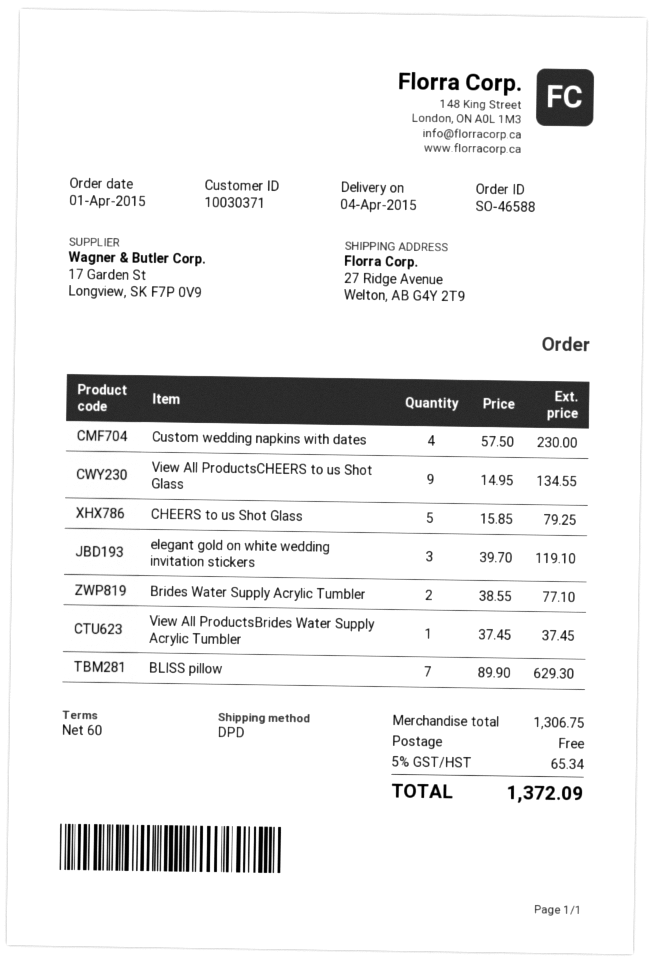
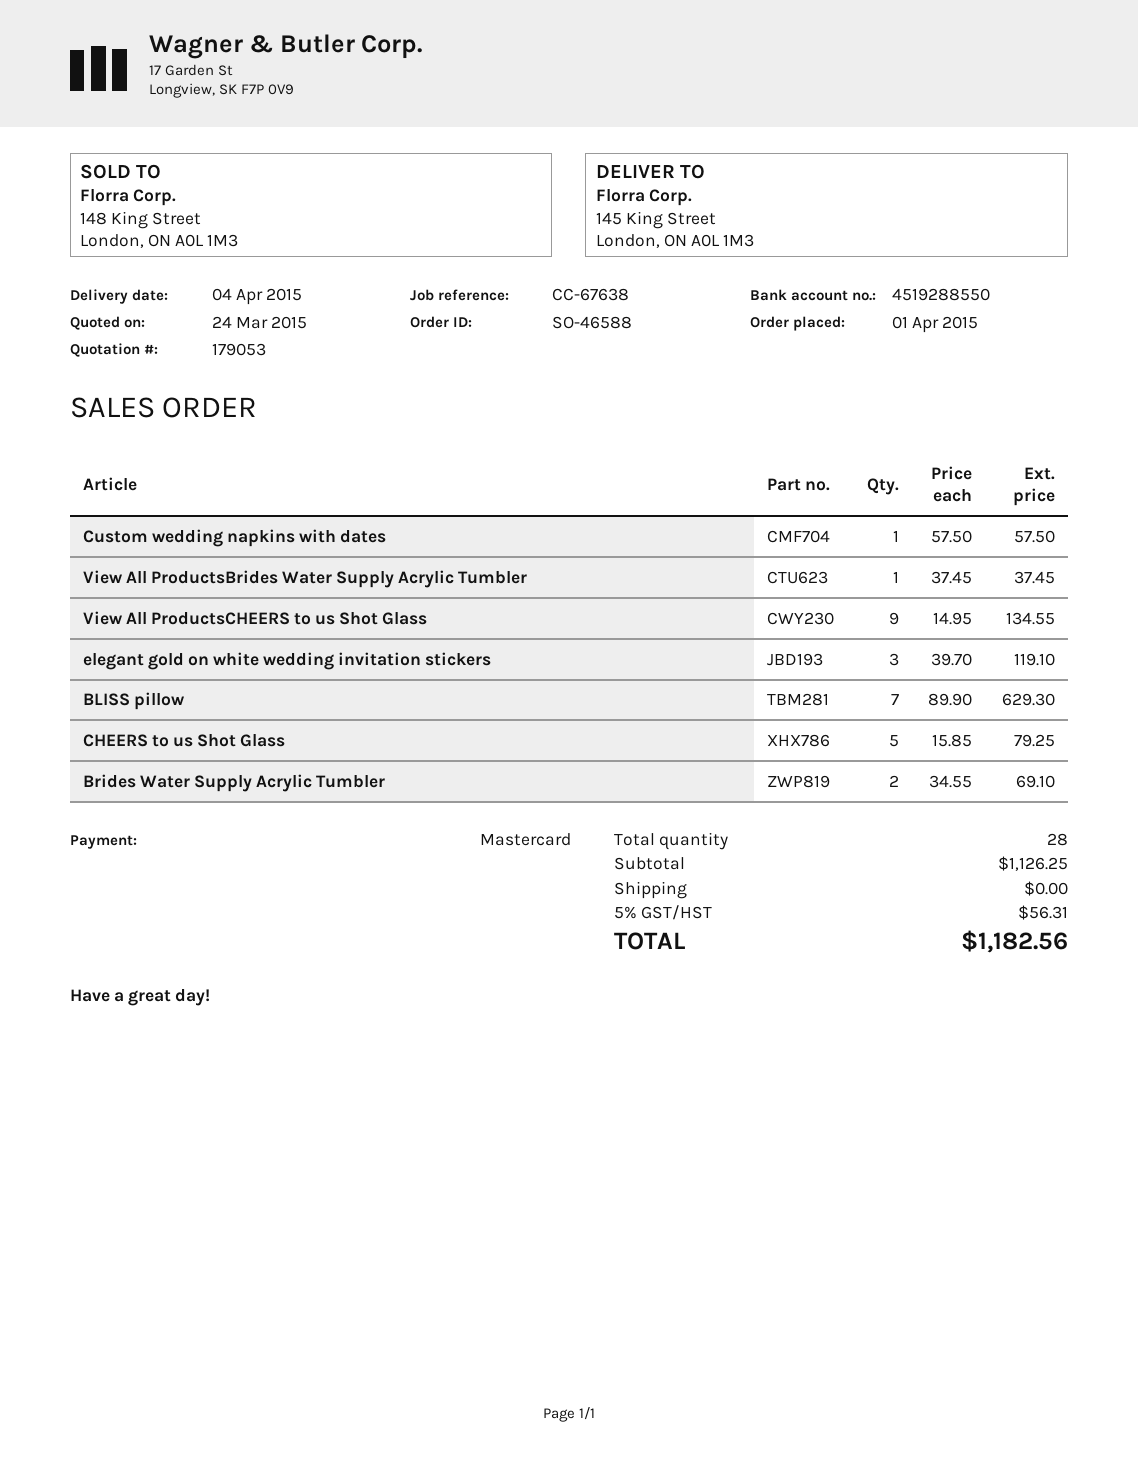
ship to: 27 Ridge Avenue, Welton, AB G4Y 2T9 -> 145 King Street, London, ON A0L 1M3
Custom wedding napkins with dates: 4 x 57.50 = 230.00 -> 1 x 57.50 = 57.50
Brides Water Supply Acrylic Tumbler: 2 x 38.55 = 77.10 -> 2 x 34.55 = 69.10
subtotal: 1306.75 -> 1126.25
tax: 5% = 65.34 -> 5% = 56.31
total: 1372.09 -> 1182.56

